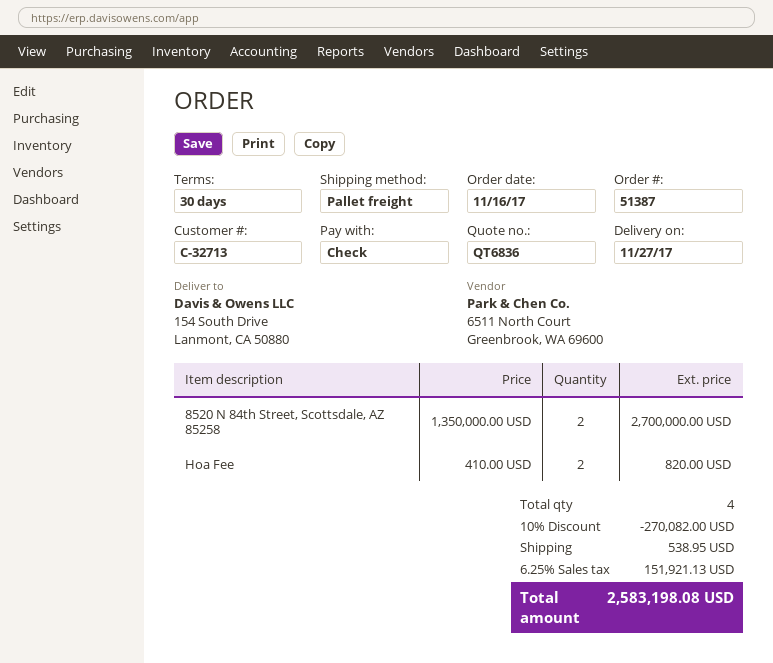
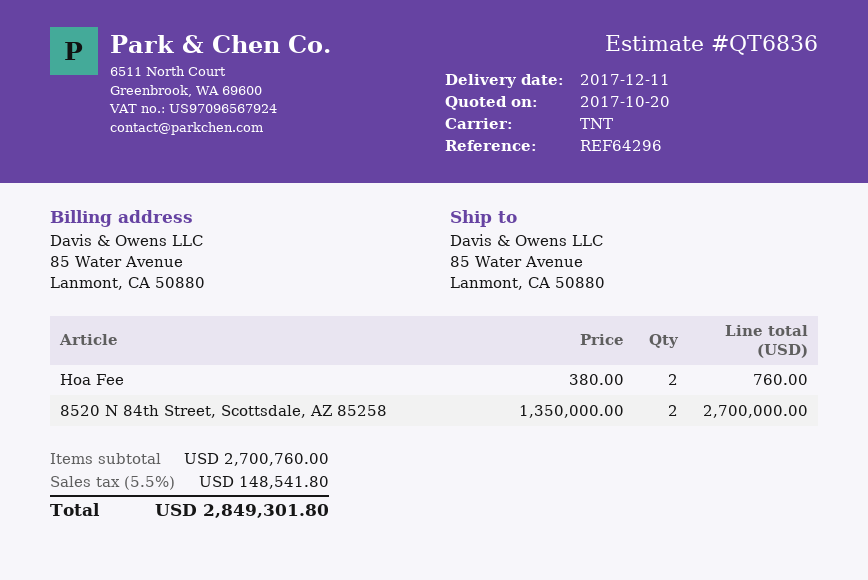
delivery date: 2017-11-27 -> 2017-12-11
shipping method: pallet freight -> TNT
ship to: 154 South Drive, Lanmont, CA 50880 -> 85 Water Avenue, Lanmont, CA 50880
Hoa Fee: 2 x 410.00 = 820.00 -> 2 x 380.00 = 760.00
discount: 10% = 270082.00 -> none
shipping: 538.95 -> none
tax: 6.25% = 151921.13 -> 5.5% = 148541.80
total: 2583198.08 -> 2849301.80

